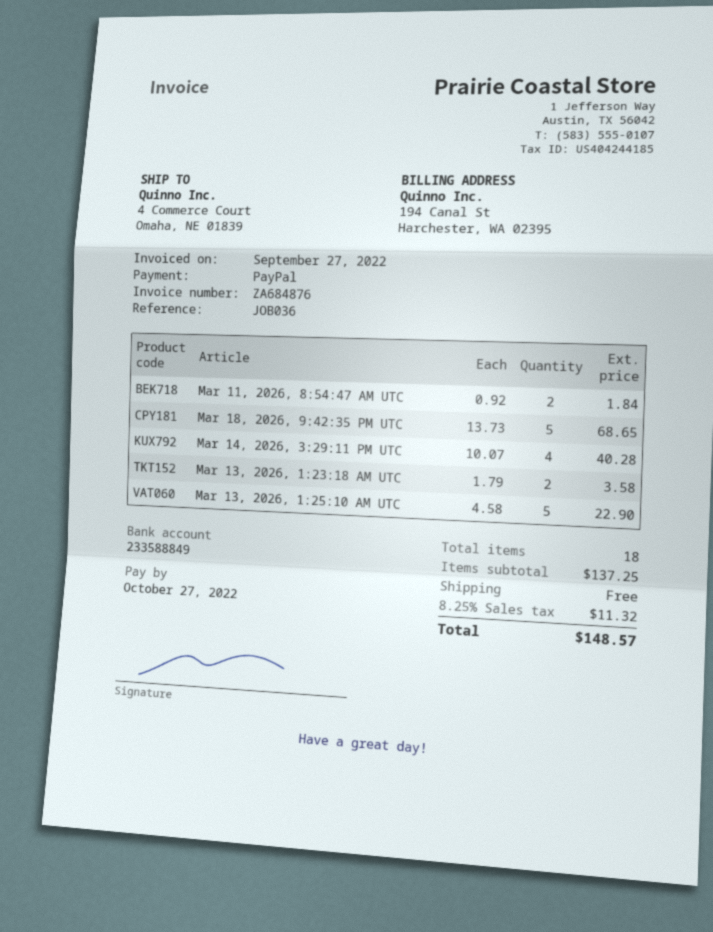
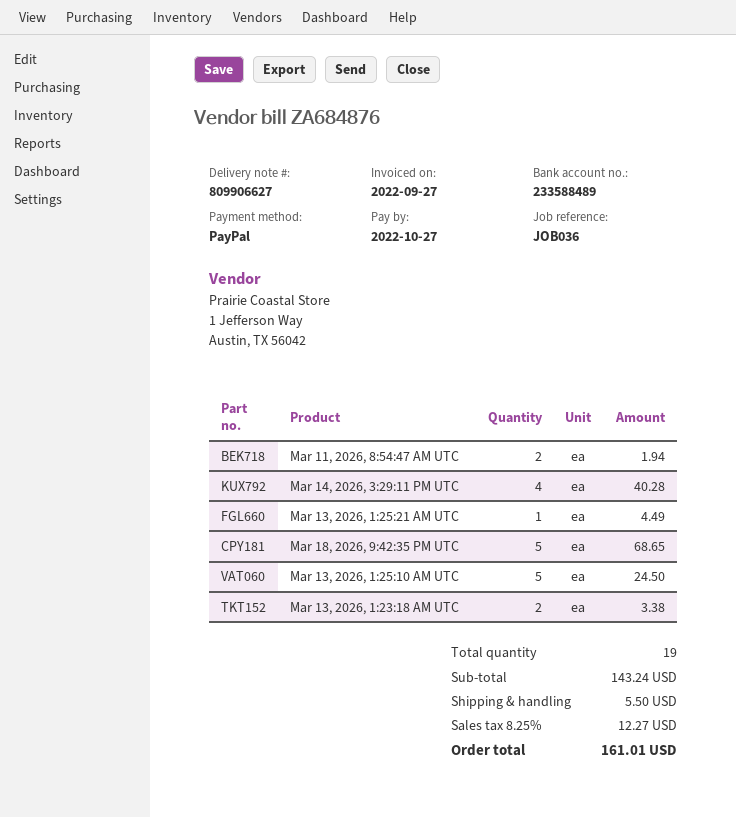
bank account: 233588849 -> 233588489
Mar 11, 2026, 8:54:47 AM UTC: 2 for 1.84 -> 2 for 1.94
Mar 13, 2026, 1:23:18 AM UTC: 2 for 3.58 -> 2 for 3.38
Mar 13, 2026, 1:25:10 AM UTC: 5 for 22.90 -> 5 for 24.50
Mar 13, 2026, 1:25:21 AM UTC: none -> 1 for 4.49
total quantity: 18 -> 19
subtotal: 137.25 -> 143.24
shipping: 0.00 -> 5.50
tax: 8.25% = 11.32 -> 8.25% = 12.27
total: 148.57 -> 161.01

